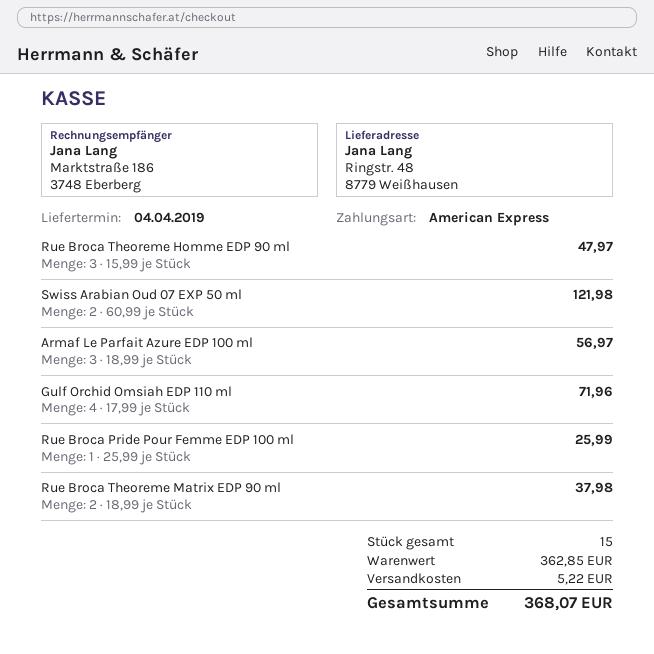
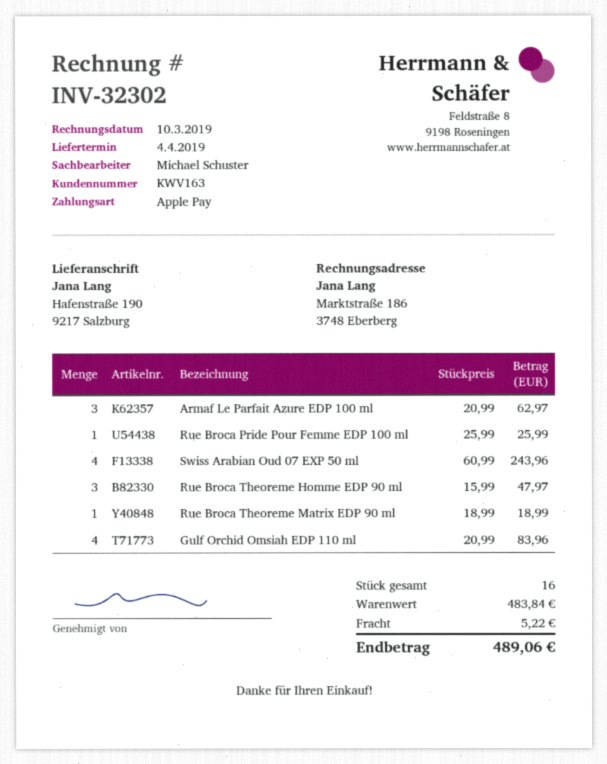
payment method: American Express -> Apple Pay
ship to: Ringstr. 48, 8779 Weißhausen -> Hafenstraße 190, 9217 Salzburg
Swiss Arabian Oud 07 EXP 50 ml: 2 x 60.99 = 121.98 -> 4 x 60.99 = 243.96
Armaf Le Parfait Azure EDP 100 ml: 3 x 18.99 = 56.97 -> 3 x 20.99 = 62.97
Gulf Orchid Omsiah EDP 110 ml: 4 x 17.99 = 71.96 -> 4 x 20.99 = 83.96
Rue Broca Theoreme Matrix EDP 90 ml: 2 x 18.99 = 37.98 -> 1 x 18.99 = 18.99
total quantity: 15 -> 16
subtotal: 362.85 -> 483.84
total: 368.07 -> 489.06

